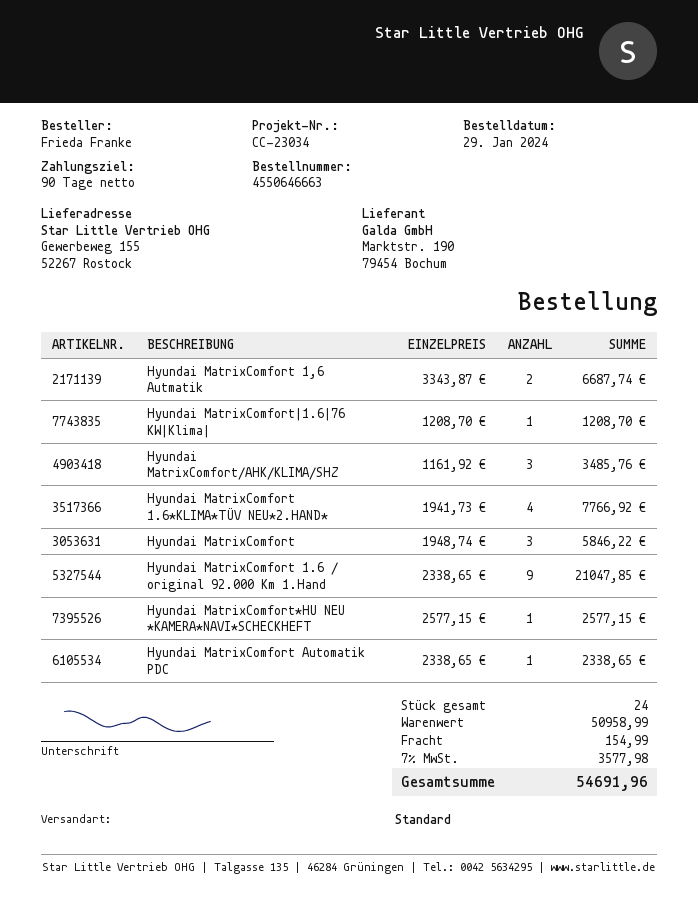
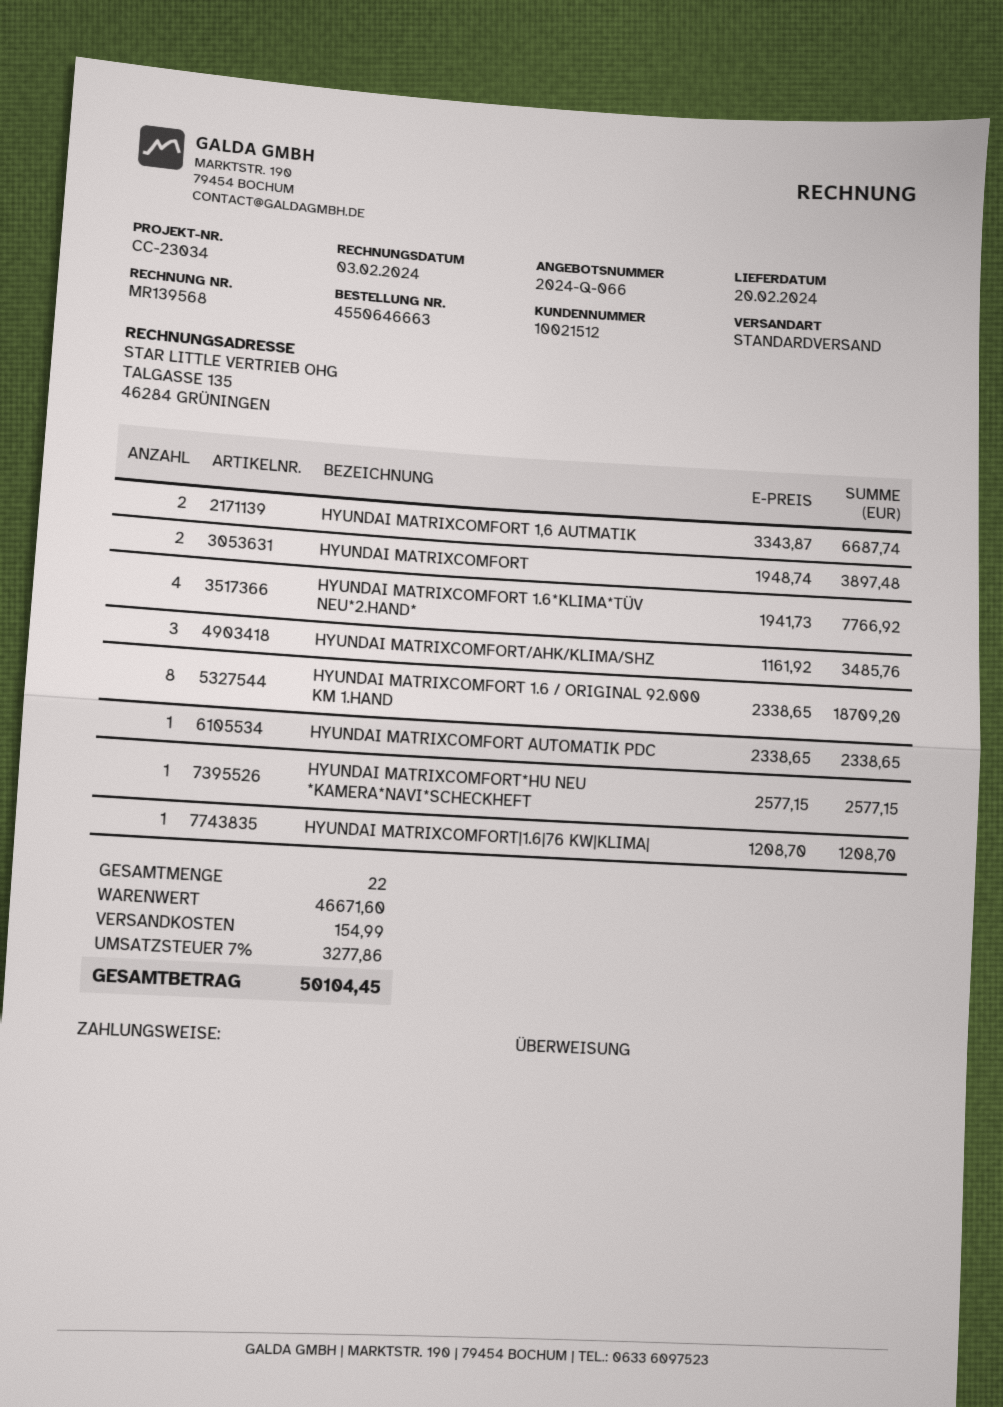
Hyundai MatrixComfort: 3 x 1948.74 = 5846.22 -> 2 x 1948.74 = 3897.48
Hyundai MatrixComfort 1.6 / original 92.000 Km 1.Hand: 9 x 2338.65 = 21047.85 -> 8 x 2338.65 = 18709.20
total quantity: 24 -> 22
subtotal: 50958.99 -> 46671.60
tax: 7% = 3577.98 -> 7% = 3277.86
total: 54691.96 -> 50104.45

